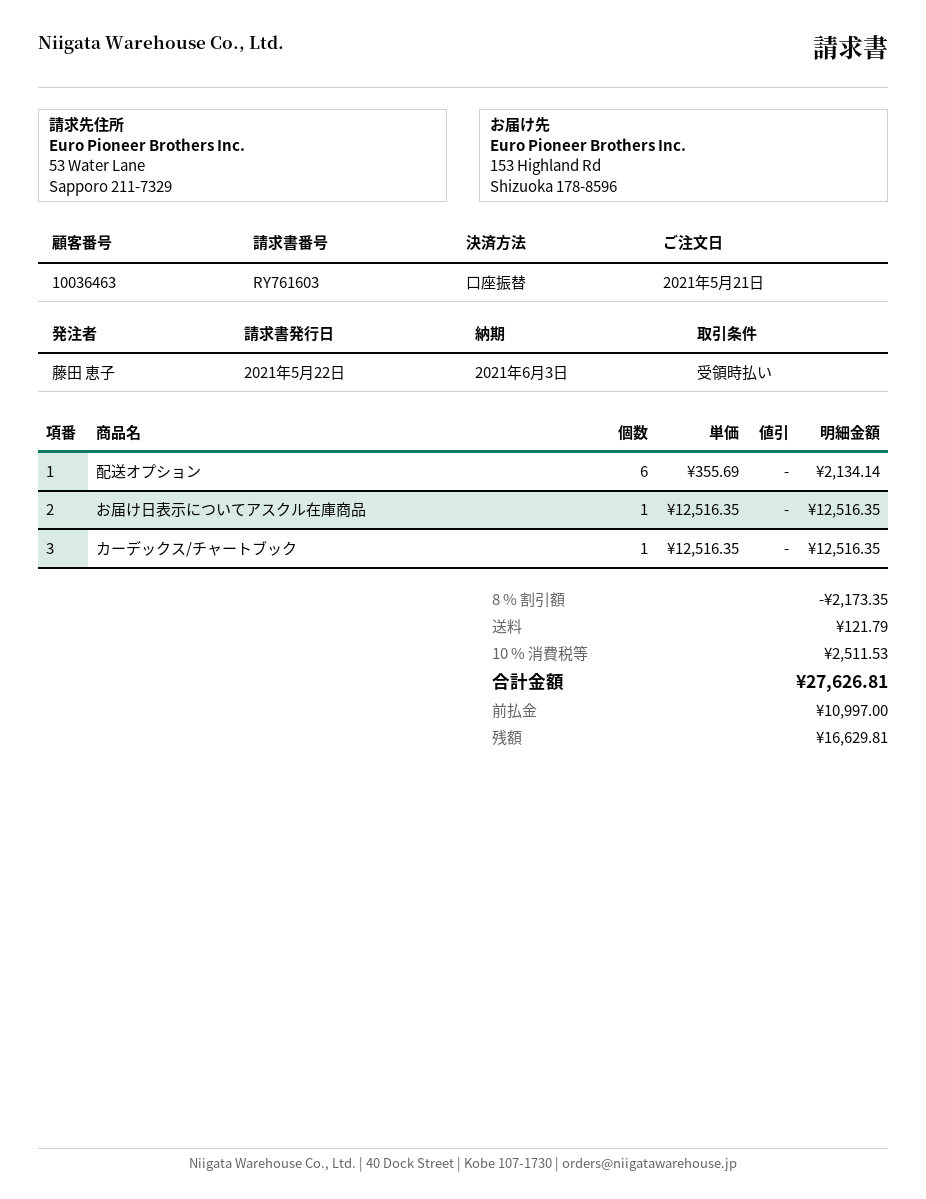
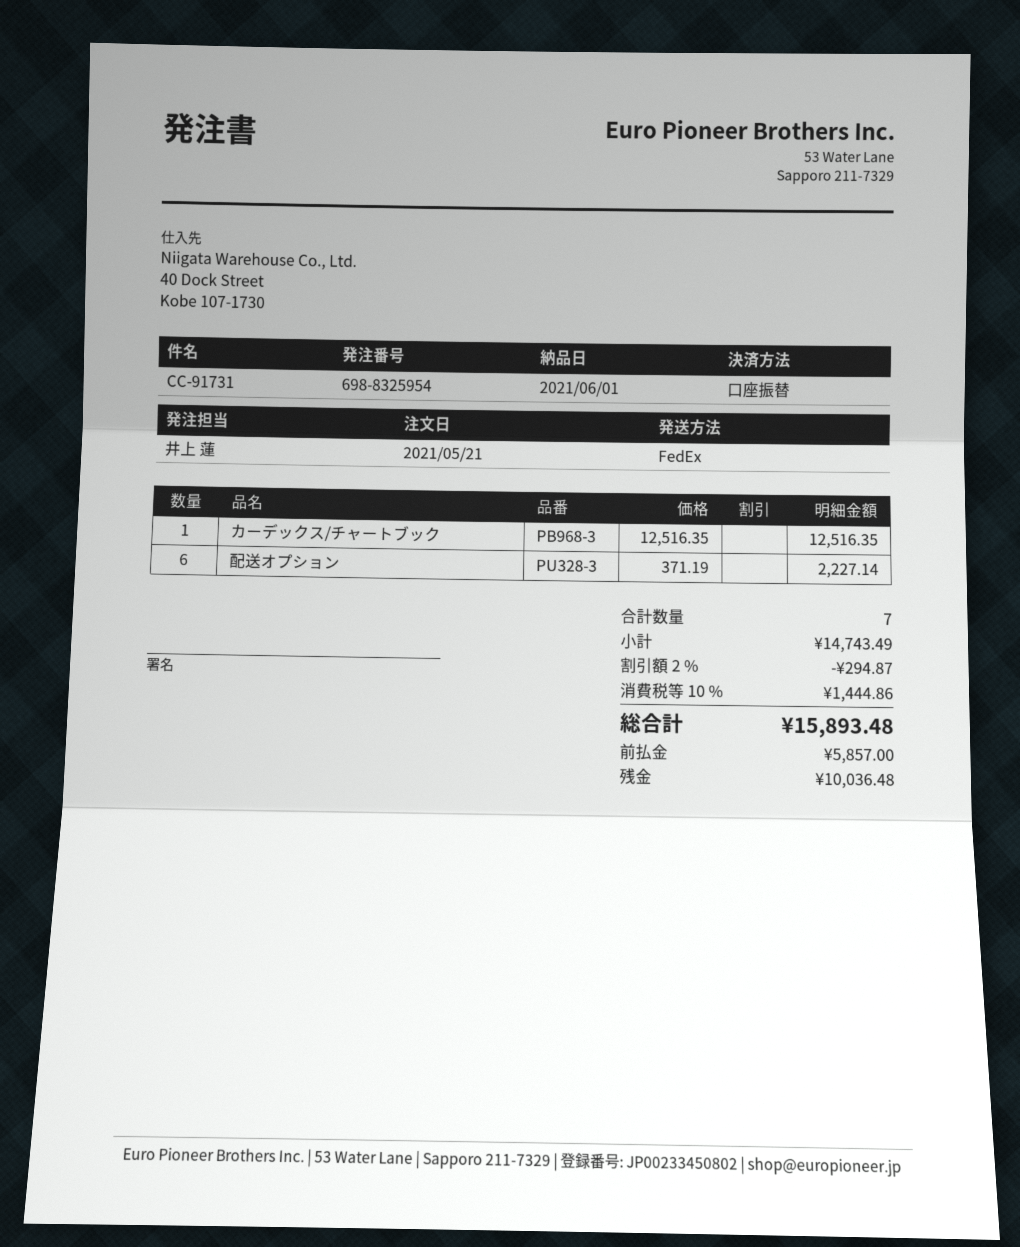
delivery date: 2021-06-03 -> 2021-06-01
ordered by: 藤田 恵子 -> 井上 蓮
配送オプション: 6 x 355.69 = 2134.14 -> 6 x 371.19 = 2227.14
お届け日表示についてアスクル在庫商品: 1 x 12516.35 = 12516.35 -> none
discount: 8% = 2173.35 -> 2% = 294.87
shipping: 121.79 -> none
tax: 10% = 2511.53 -> 10% = 1444.86
total: 27626.81 -> 15893.48
deposit: 10997.00 -> 5857.00
balance: 16629.81 -> 10036.48

